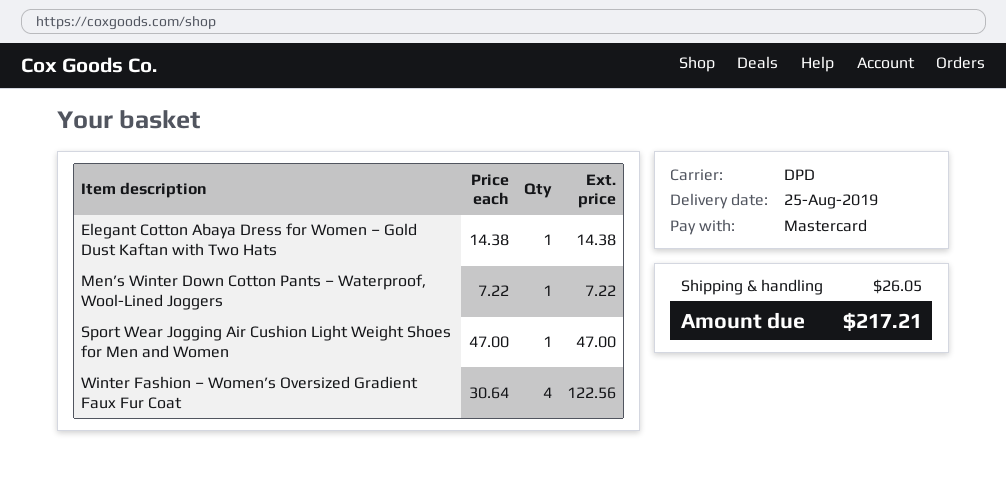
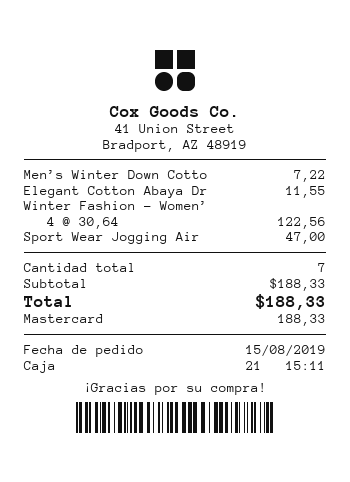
Elegant Cotton Abaya Dress for Women – Gold Dust Kaftan with Two Hats: 1 x 14.38 = 14.38 -> 1 x 11.55 = 11.55
shipping: 26.05 -> none
total: 217.21 -> 188.33

